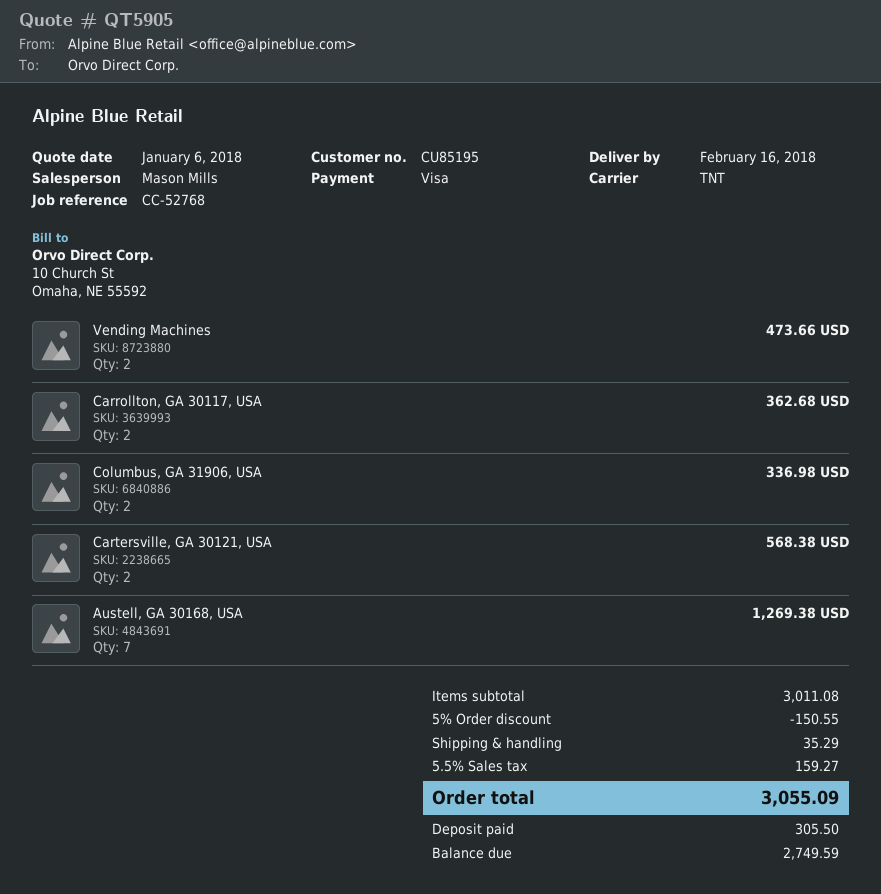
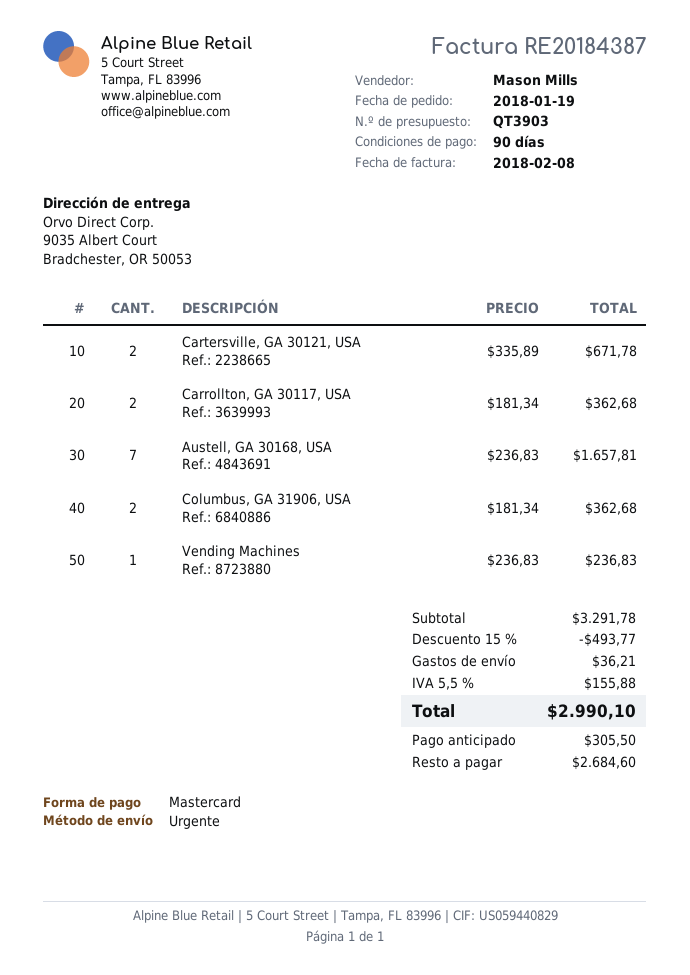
quote number: QT5905 -> QT3903
payment method: Visa -> Mastercard
shipping method: TNT -> express
Vending Machines: 2 for 473.66 -> 1 for 236.83
Columbus, GA 31906, USA: 2 for 336.98 -> 2 for 362.68
Cartersville, GA 30121, USA: 2 for 568.38 -> 2 for 671.78
Austell, GA 30168, USA: 7 for 1269.38 -> 7 for 1657.81
subtotal: 3011.08 -> 3291.78
discount: 5% = 150.55 -> 15% = 493.77
shipping: 35.29 -> 36.21
tax: 5.5% = 159.27 -> 5.5% = 155.88
total: 3055.09 -> 2990.10
balance: 2749.59 -> 2684.60

